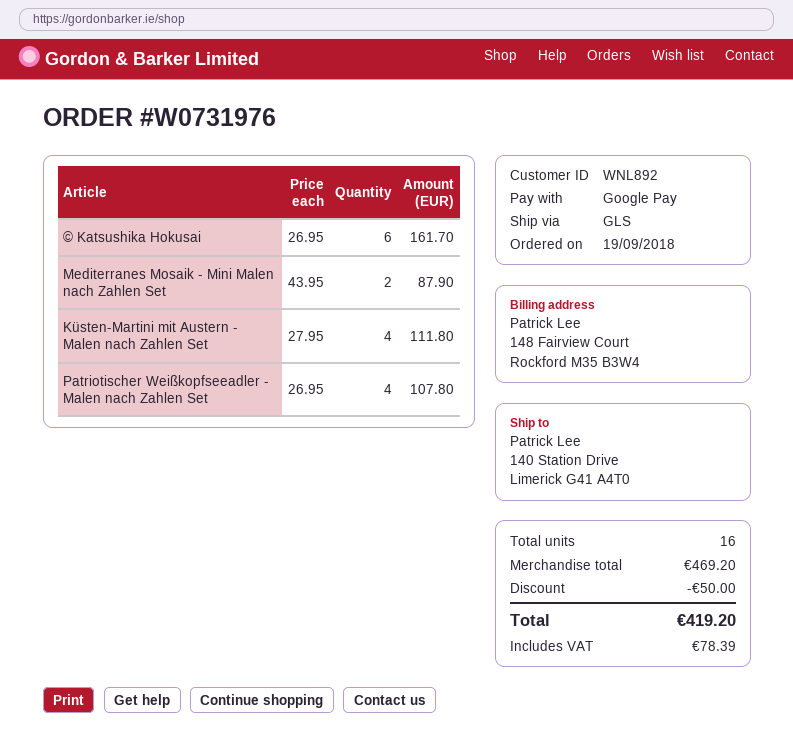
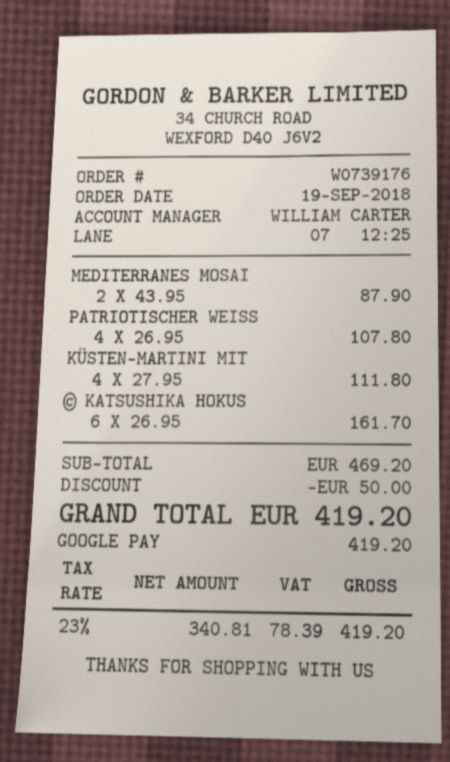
order number: W0731976 -> W0739176

